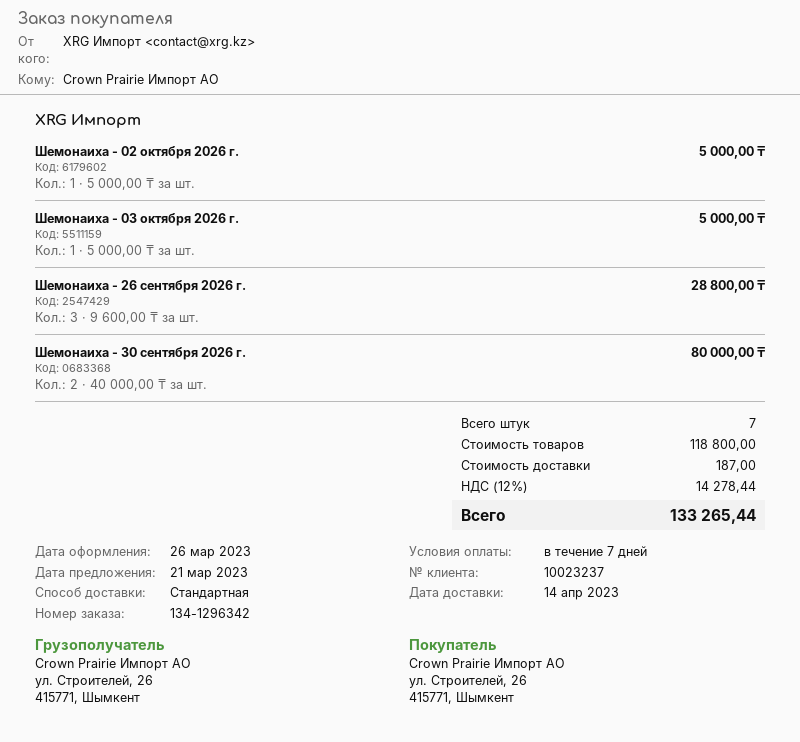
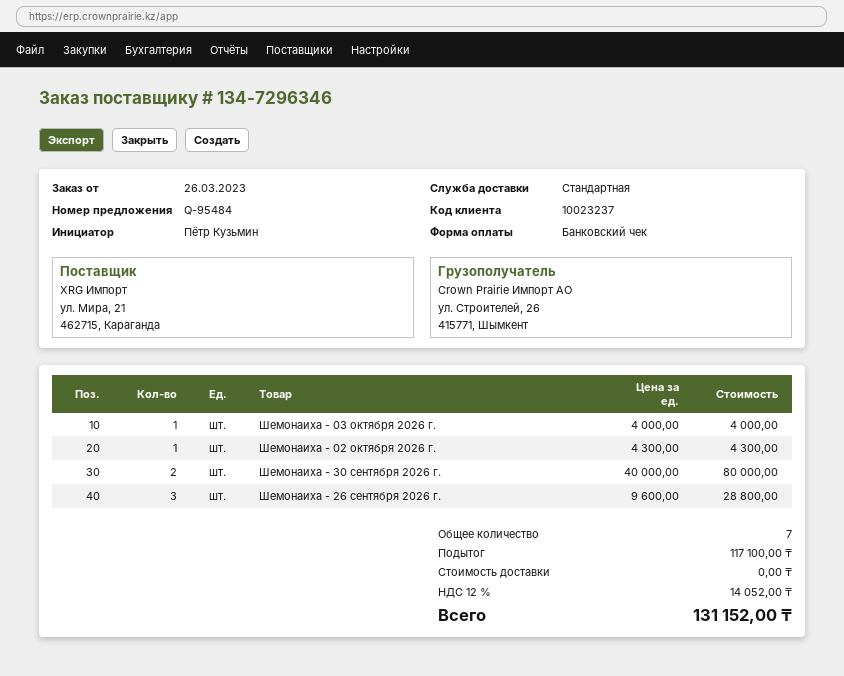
order number: 134-1296342 -> 134-7296346
Шемонаиха - 02 октября 2026 г.: 1 x 5000.00 = 5000.00 -> 1 x 4300.00 = 4300.00
Шемонаиха - 03 октября 2026 г.: 1 x 5000.00 = 5000.00 -> 1 x 4000.00 = 4000.00
subtotal: 118800.00 -> 117100.00
shipping: 187.00 -> 0.00
tax: 12% = 14278.44 -> 12% = 14052.00
total: 133265.44 -> 131152.00

